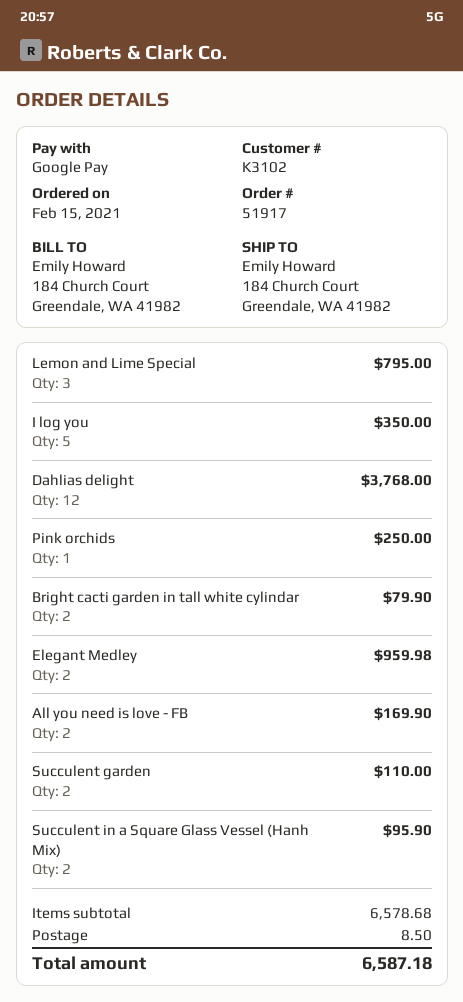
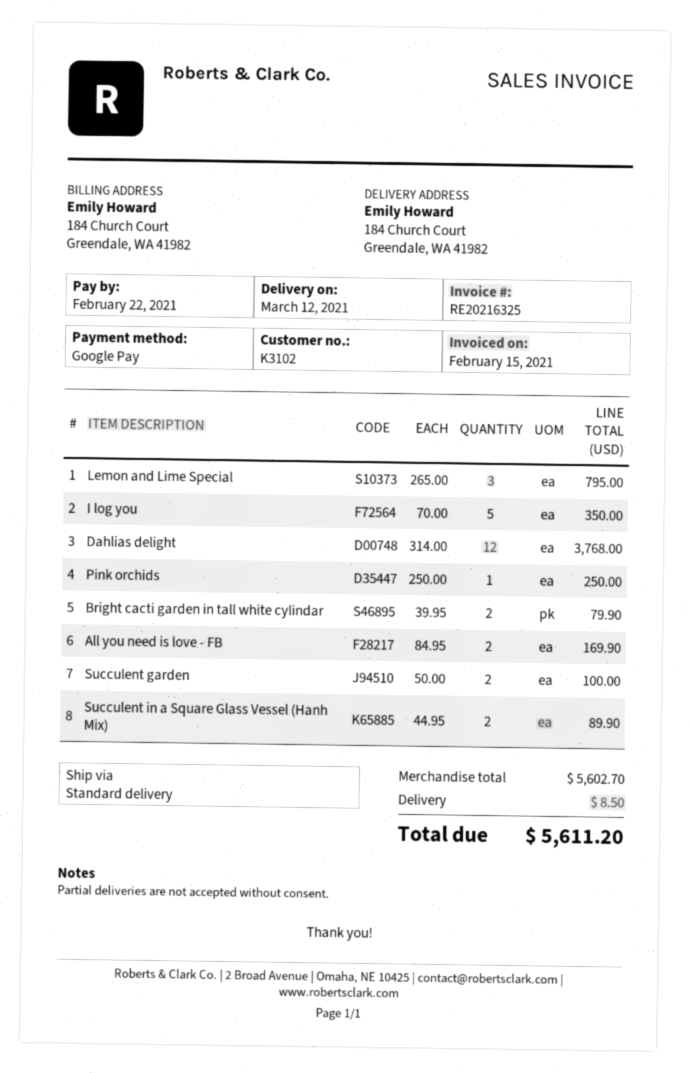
Elegant Medley: 2 for 959.98 -> none
Succulent garden: 2 for 110.00 -> 2 for 100.00
Succulent in a Square Glass Vessel (Hanh Mix): 2 for 95.90 -> 2 for 89.90
subtotal: 6578.68 -> 5602.70
total: 6587.18 -> 5611.20

